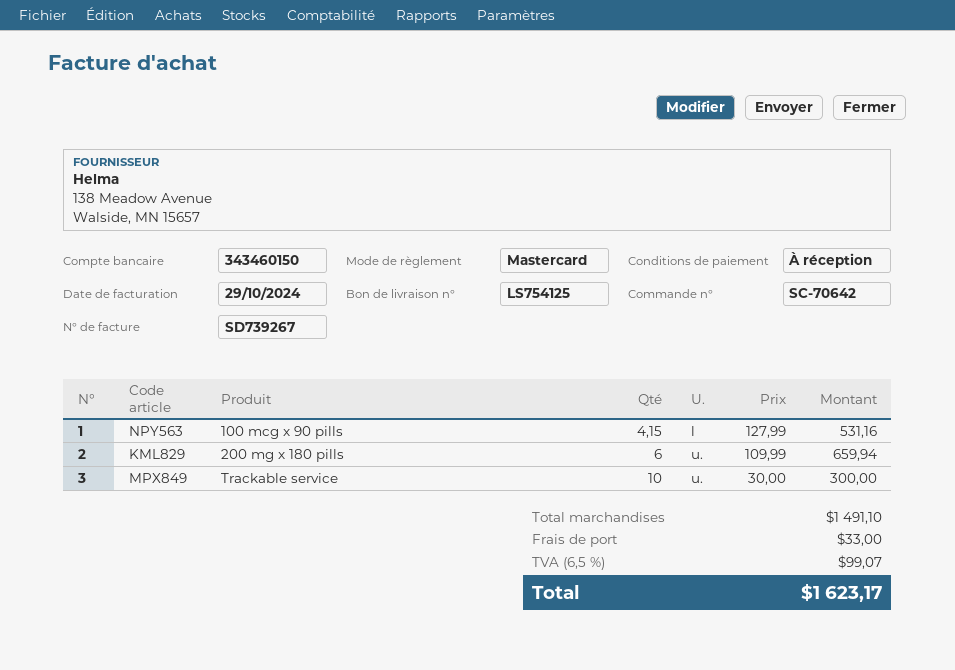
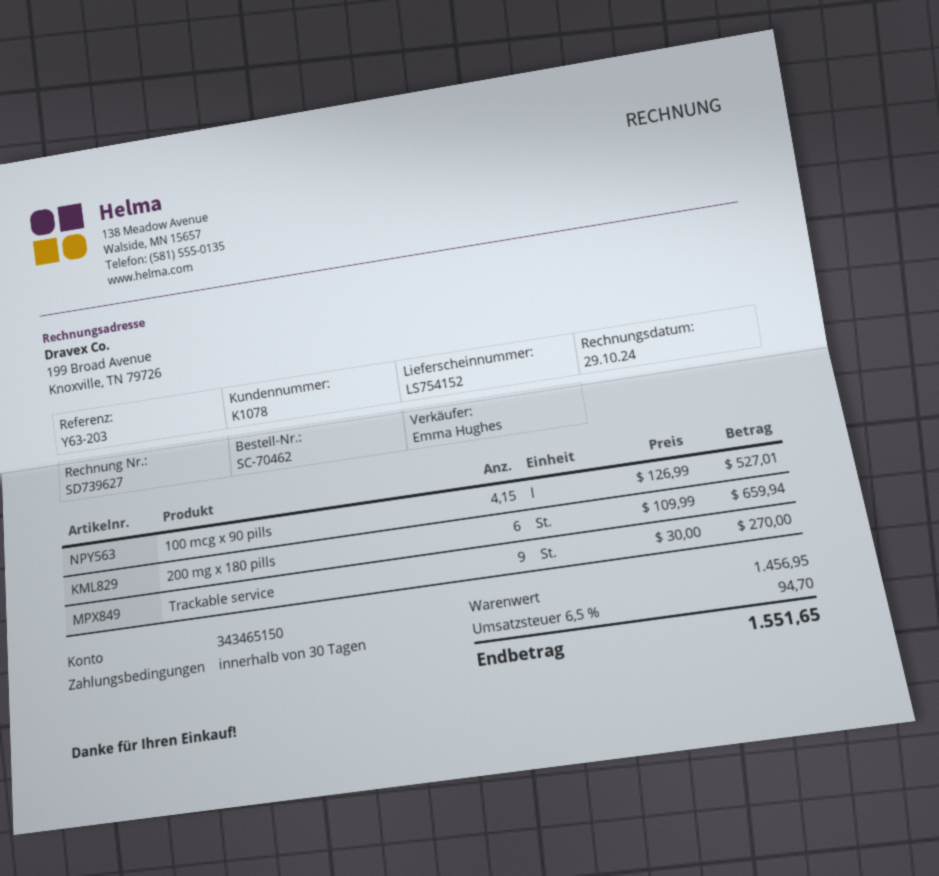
order number: SC-70642 -> SC-70462
delivery note number: LS754125 -> LS754152
invoice number: SD739267 -> SD739627
payment terms: on receipt -> 30 days
bank account: 343460150 -> 343465150
100 mcg x 90 pills: 4.15 x 127.99 = 531.16 -> 4.15 x 126.99 = 527.01
Trackable service: 10 x 30.00 = 300.00 -> 9 x 30.00 = 270.00
subtotal: 1491.10 -> 1456.95
shipping: 33.00 -> none
tax: 6.5% = 99.07 -> 6.5% = 94.70
total: 1623.17 -> 1551.65

